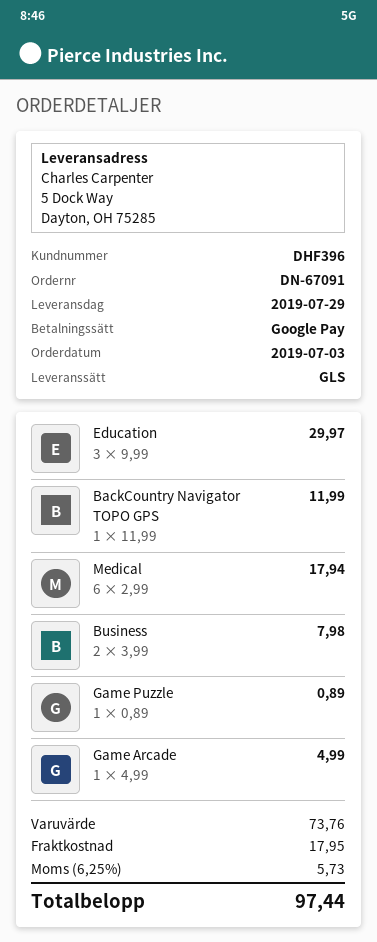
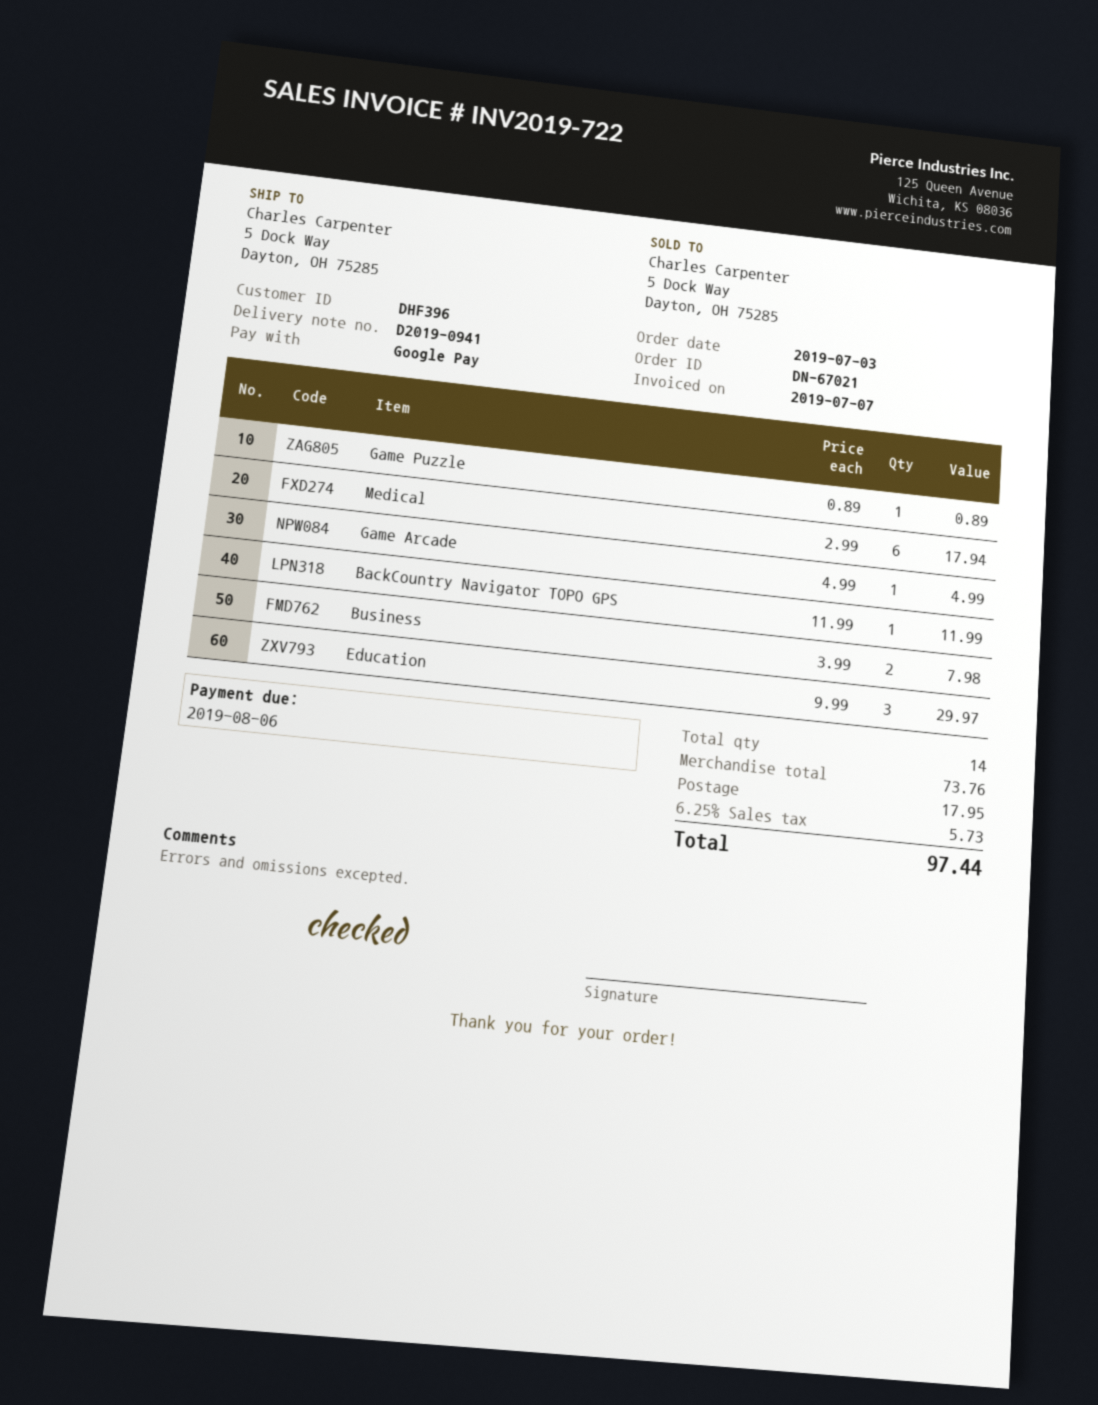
order number: DN-67091 -> DN-67021

